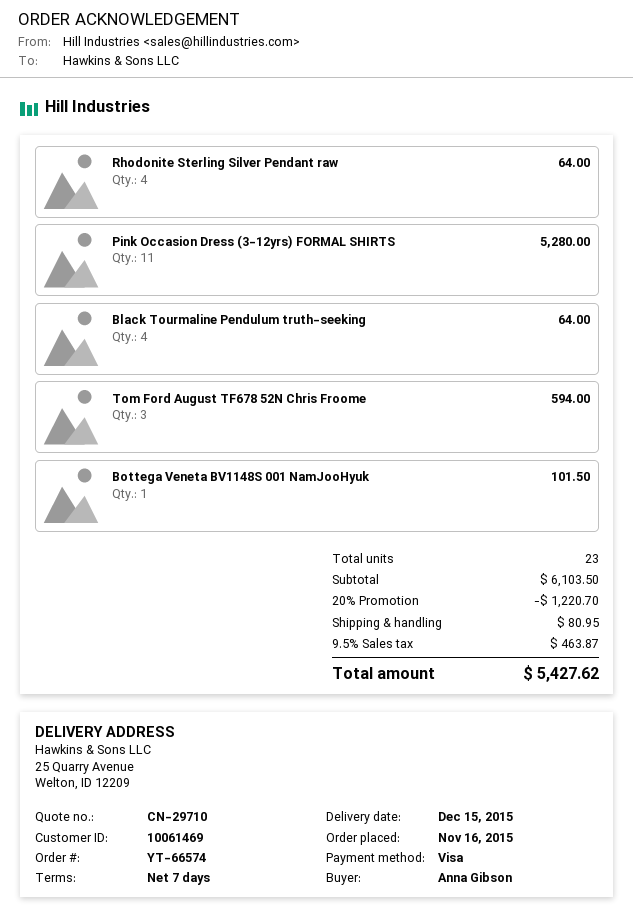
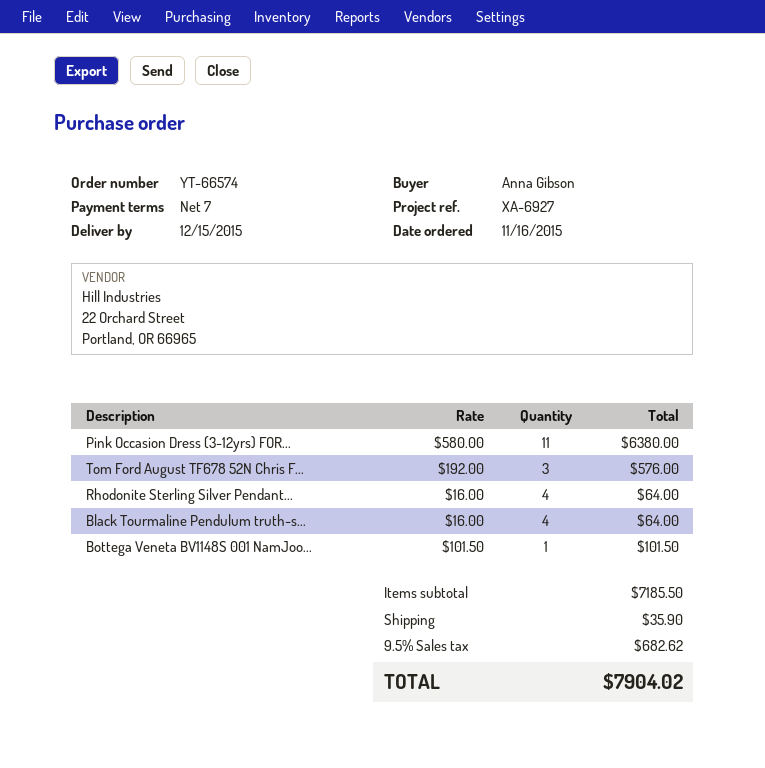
Pink Occasion Dress (3-12yrs) FORMAL SHIRTS: 11 for 5280.00 -> 11 for 6380.00
Tom Ford August TF678 52N Chris Froome: 3 for 594.00 -> 3 for 576.00
subtotal: 6103.50 -> 7185.50
discount: 20% = 1220.70 -> none
shipping: 80.95 -> 35.90
tax: 9.5% = 463.87 -> 9.5% = 682.62
total: 5427.62 -> 7904.02

